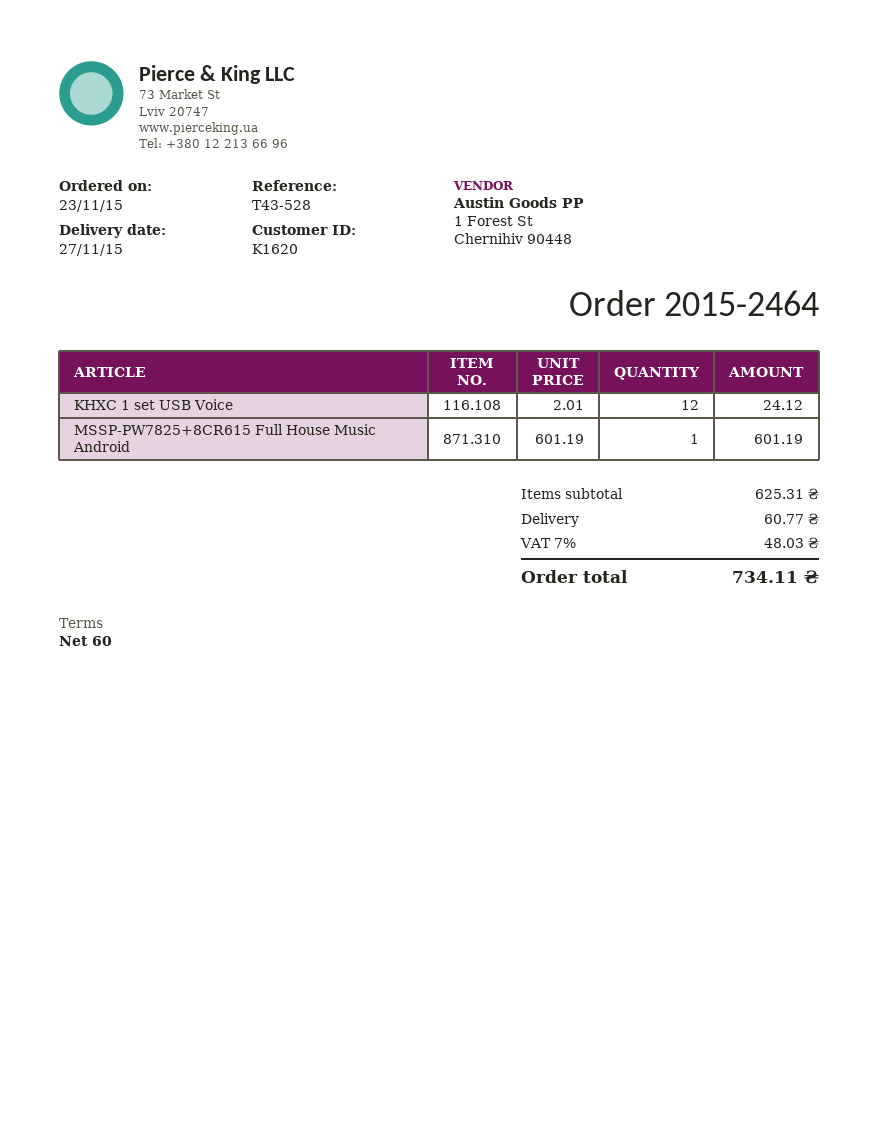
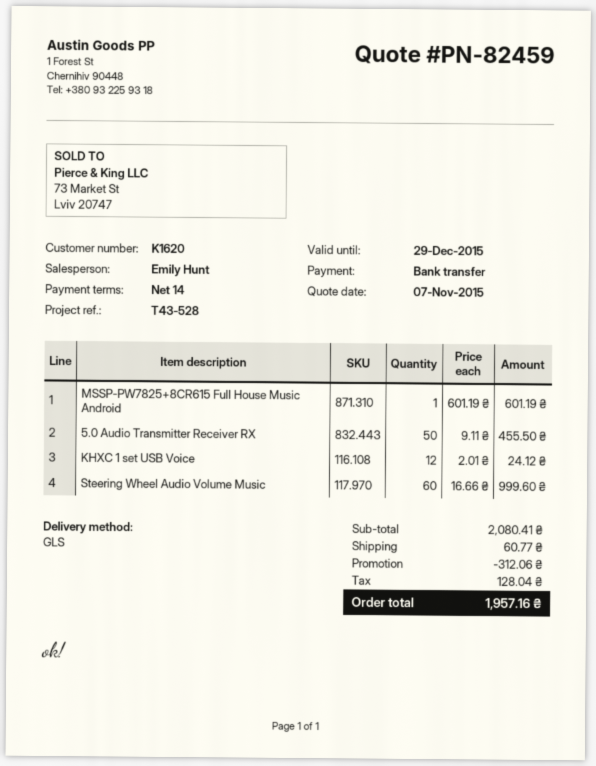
payment terms: 60 days -> 14 days
5.0 Audio Transmitter Receiver RX: none -> 50 x 9.11 = 455.50
Steering Wheel Audio Volume Music: none -> 60 x 16.66 = 999.60
subtotal: 625.31 -> 2080.41
discount: none -> 312.06
tax: 48.03 -> 128.04
total: 734.11 -> 1957.16

